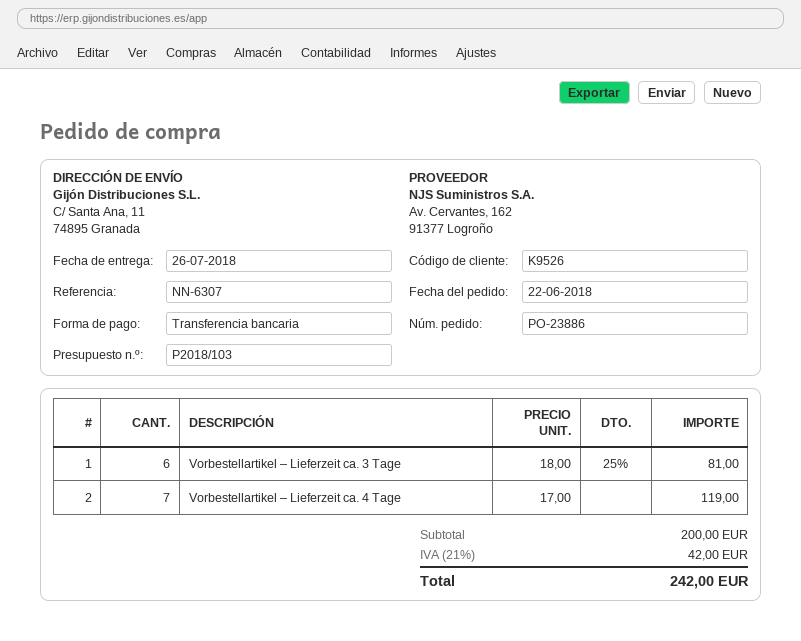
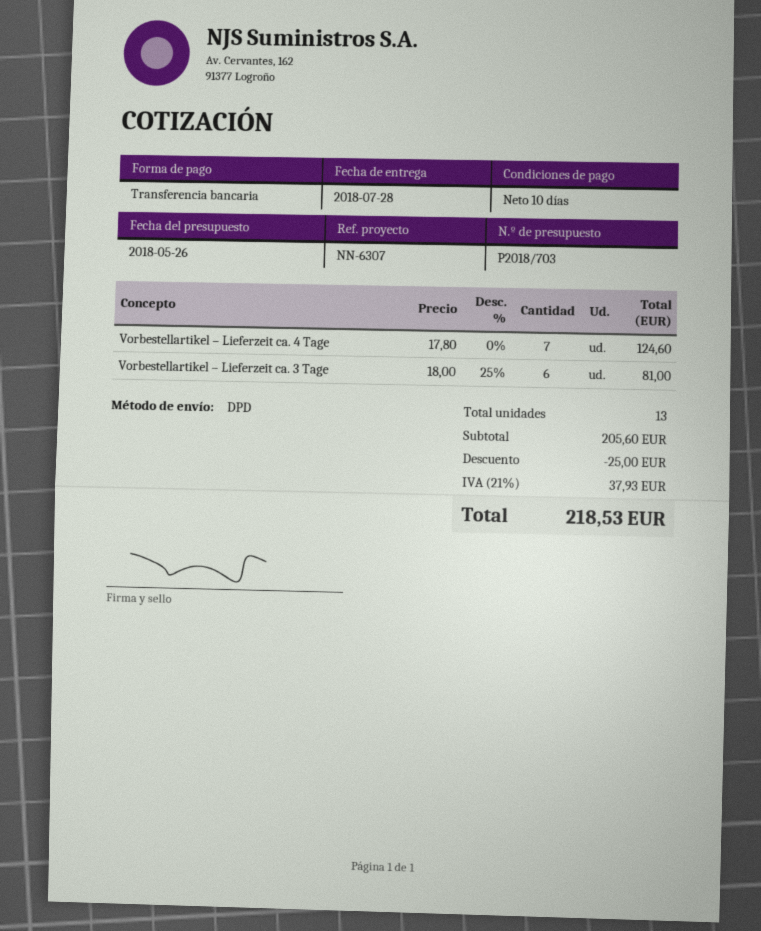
quote number: P2018/103 -> P2018/703
delivery date: 2018-07-26 -> 2018-07-28
Vorbestellartikel – Lieferzeit ca. 4 Tage: 7 x 17.00 = 119.00 -> 7 x 17.80 = 124.60
subtotal: 200.00 -> 205.60
discount: none -> 25.00
tax: 21% = 42.00 -> 21% = 37.93
total: 242.00 -> 218.53

